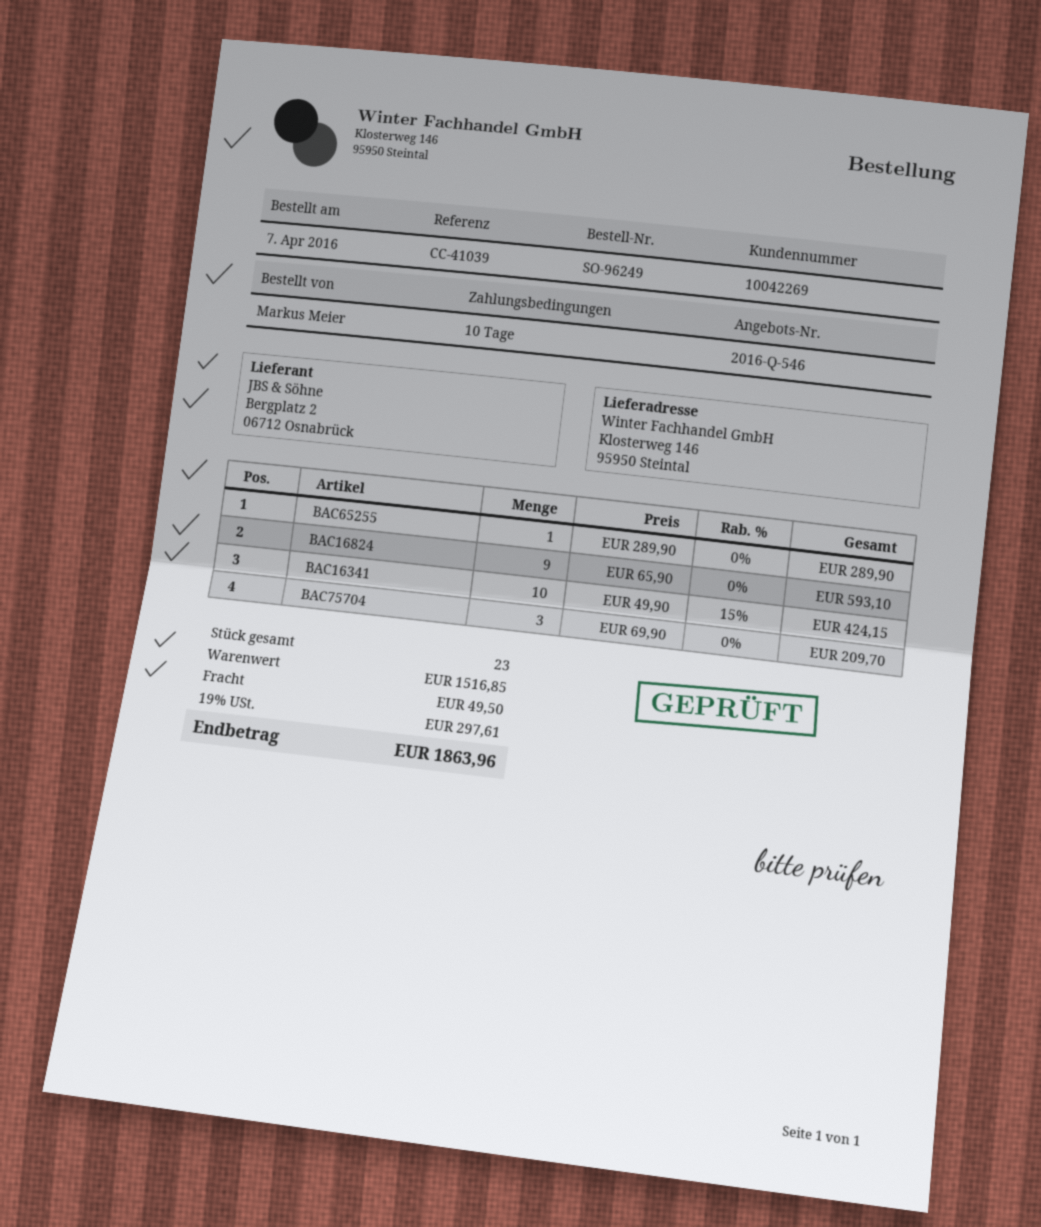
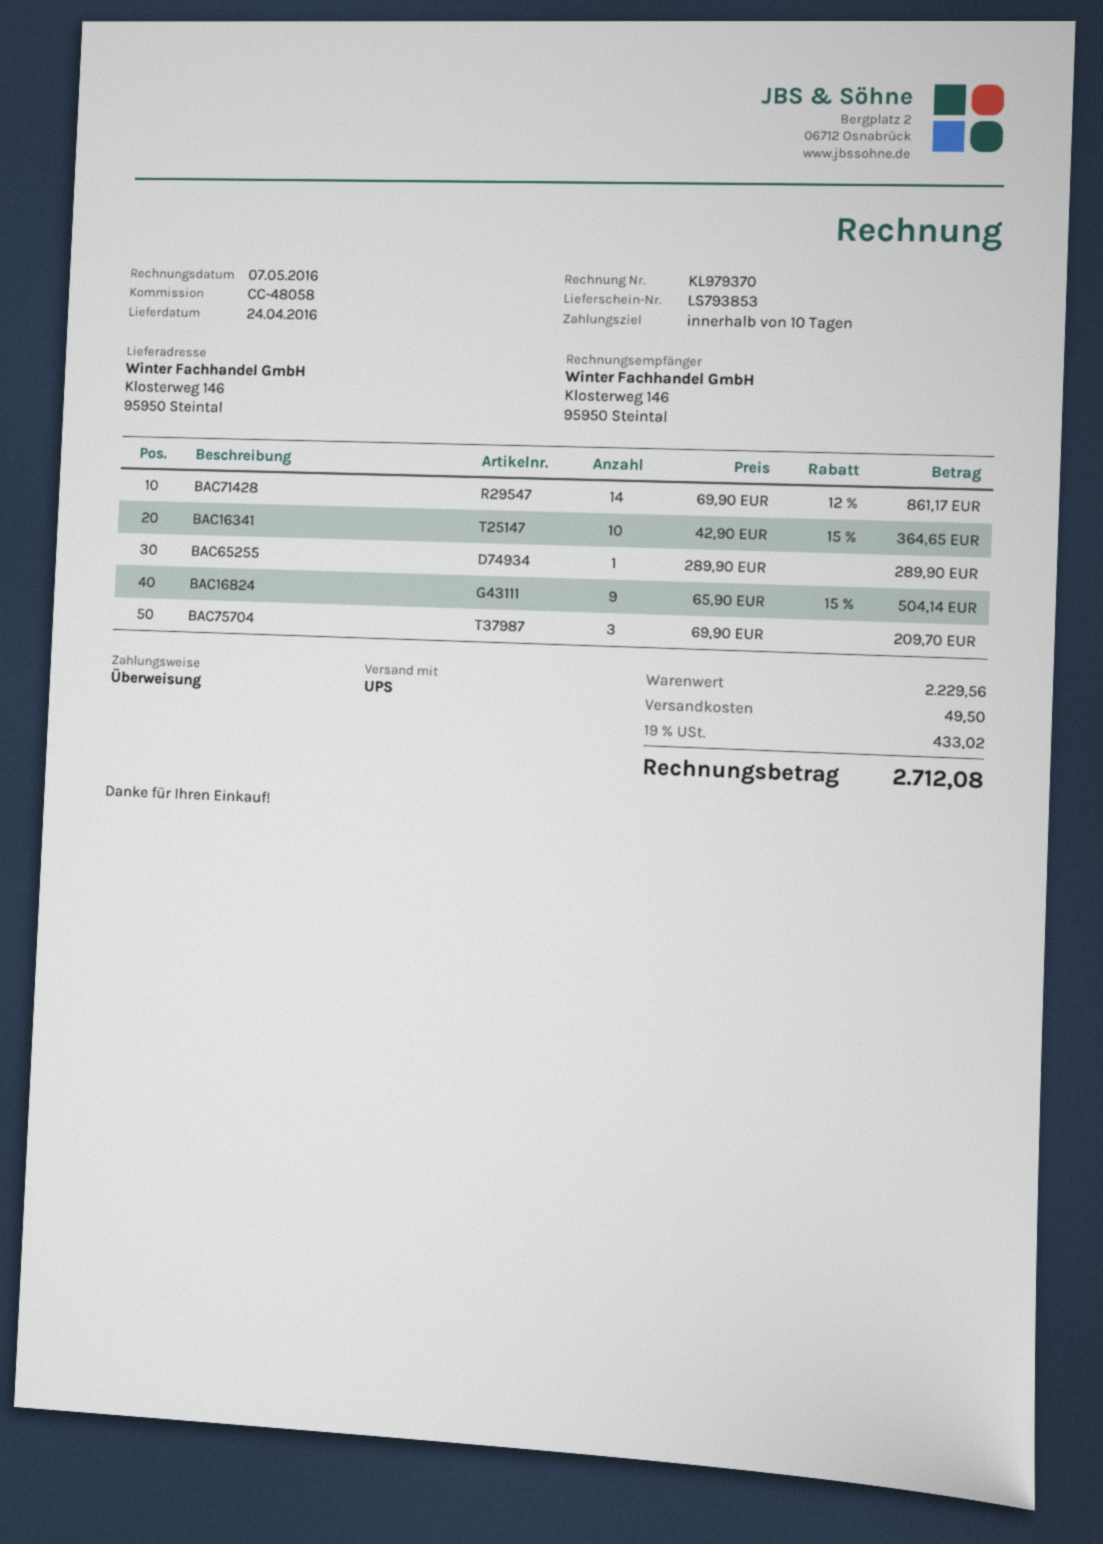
reference: CC-41039 -> CC-48058
BAC16824: 9 x 65.90 = 593.10 -> 9 x 65.90 - 15% = 504.14
BAC16341: 10 x 49.90 - 15% = 424.15 -> 10 x 42.90 - 15% = 364.65
BAC71428: none -> 14 x 69.90 - 12% = 861.17
subtotal: 1516.85 -> 2229.56
tax: 19% = 297.61 -> 19% = 433.02
total: 1863.96 -> 2712.08

